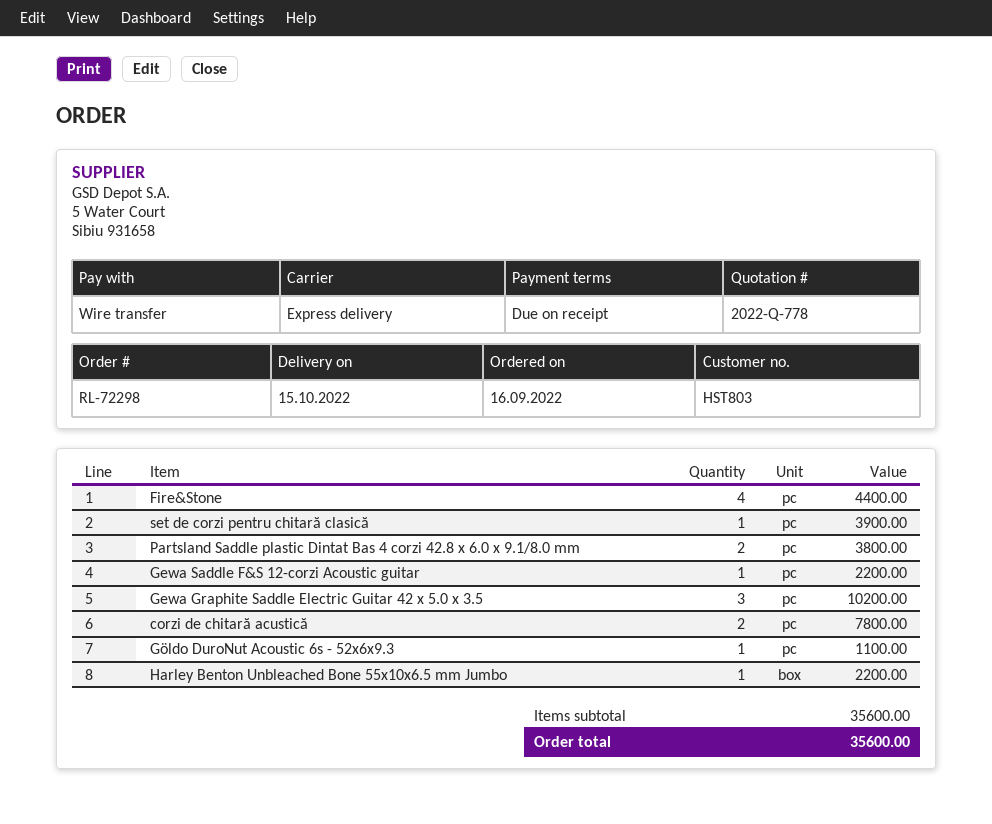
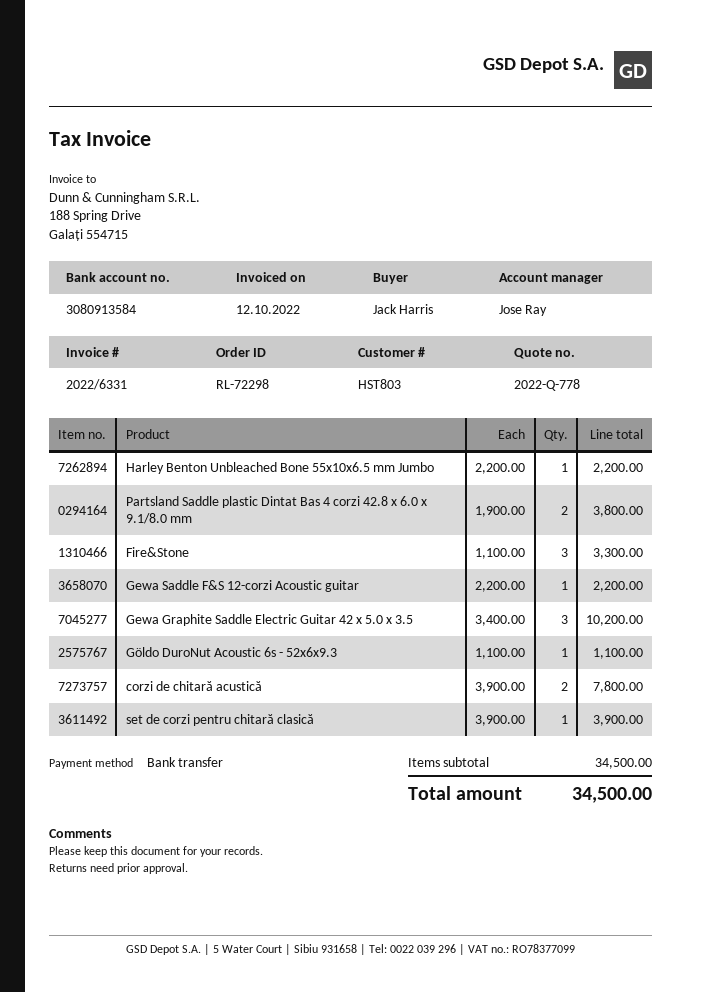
Fire&Stone: 4 for 4400.00 -> 3 for 3300.00
subtotal: 35600.00 -> 34500.00
total: 35600.00 -> 34500.00

